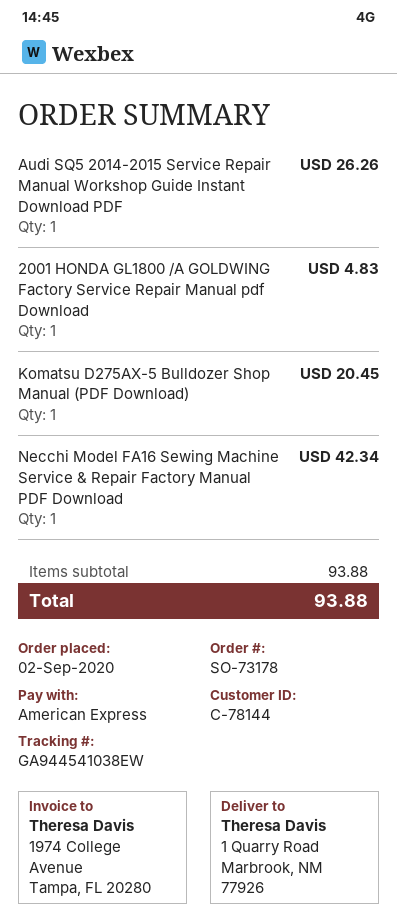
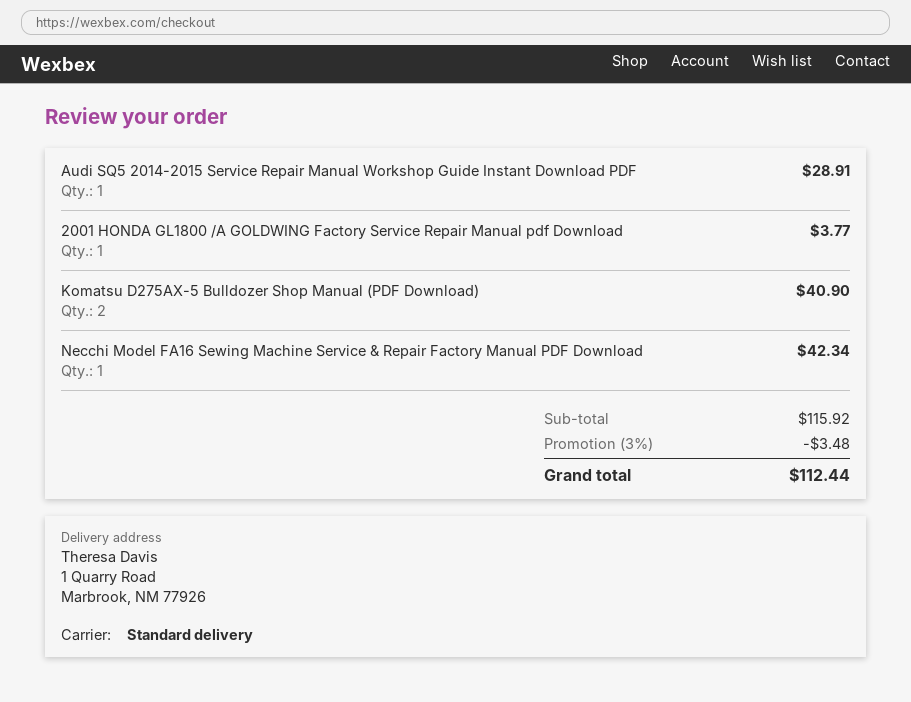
Audi SQ5 2014-2015 Service Repair Manual Workshop Guide Instant Download PDF: 1 for 26.26 -> 1 for 28.91
2001 HONDA GL1800 /A GOLDWING Factory Service Repair Manual pdf Download: 1 for 4.83 -> 1 for 3.77
Komatsu D275AX-5 Bulldozer Shop Manual (PDF Download): 1 for 20.45 -> 2 for 40.90
subtotal: 93.88 -> 115.92
discount: none -> 3% = 3.48
total: 93.88 -> 112.44

